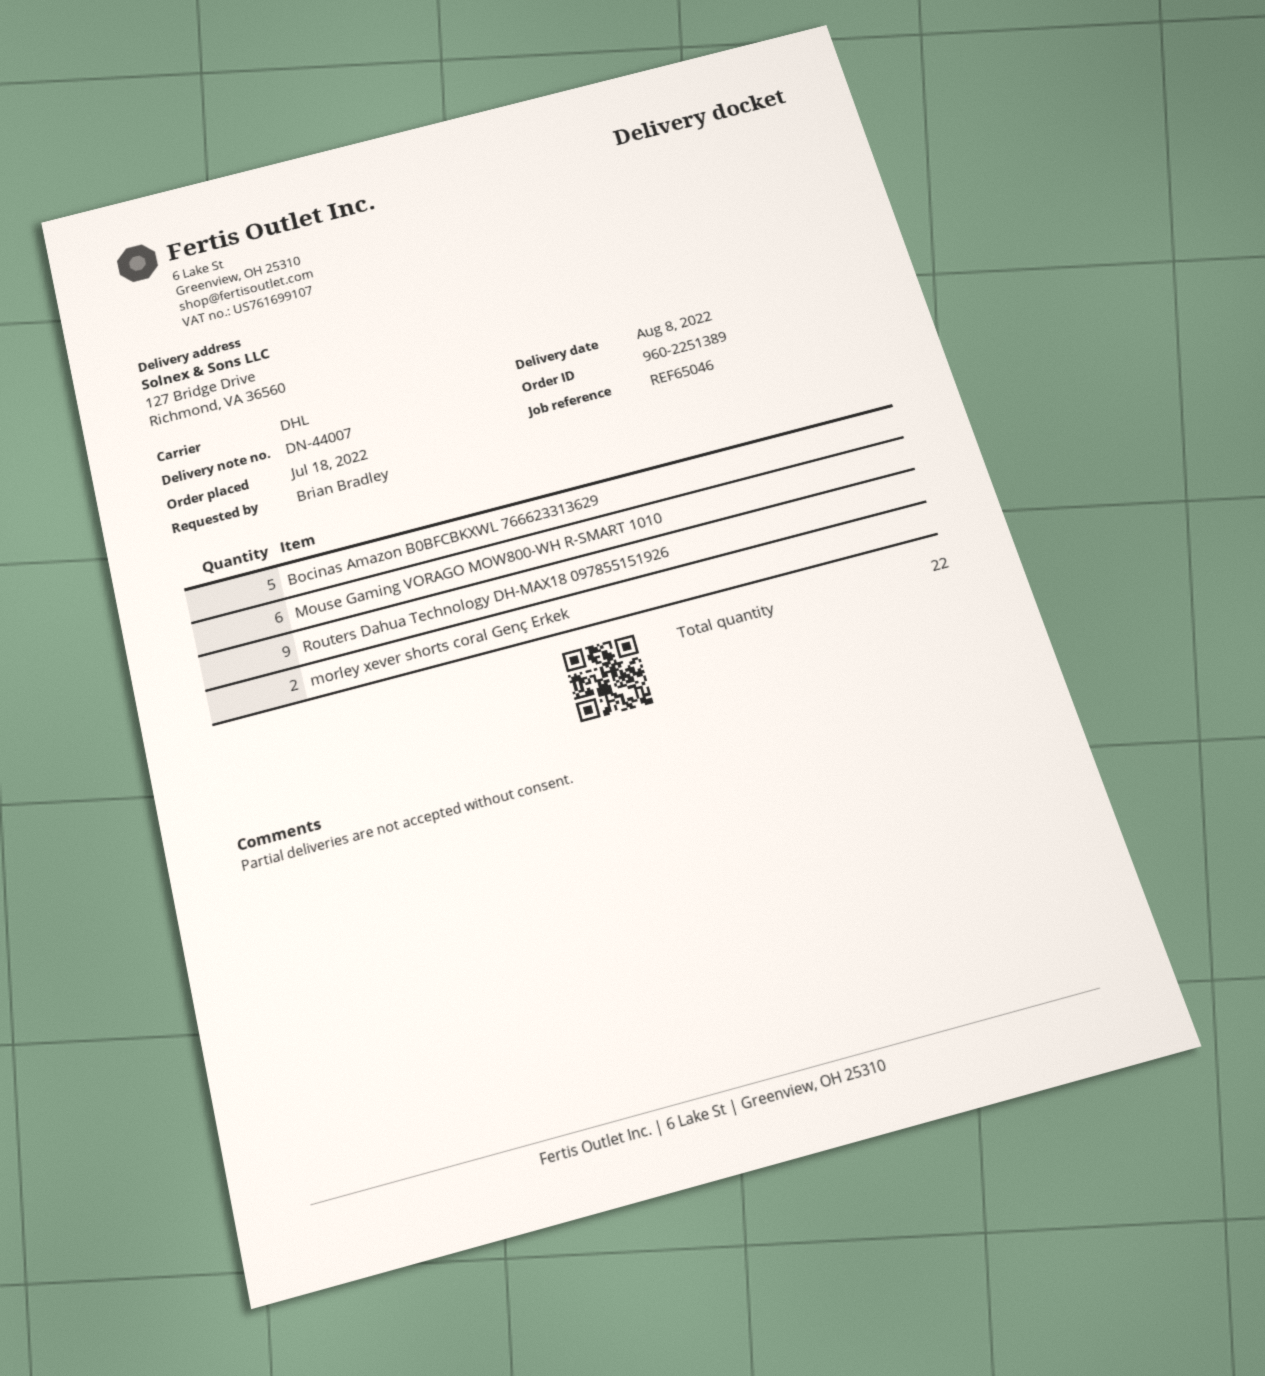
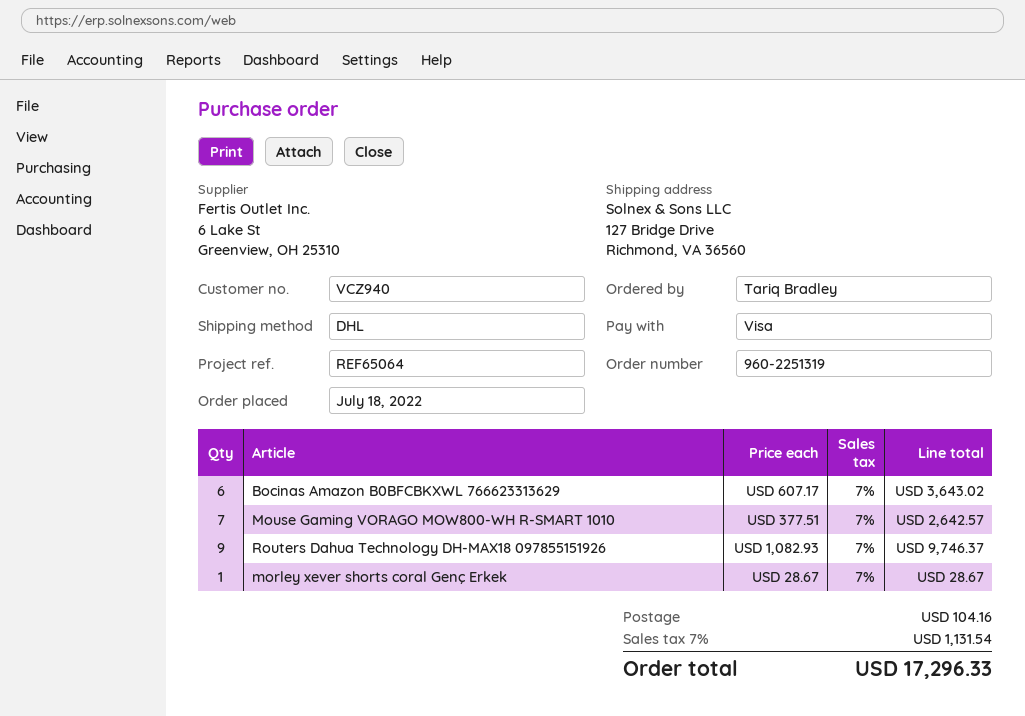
order number: 960-2251389 -> 960-2251319
reference: REF65046 -> REF65064
ordered by: Brian Bradley -> Tariq Bradley
Bocinas Amazon B0BFCBKXWL 766623313629: 5 -> 6
Mouse Gaming VORAGO MOW800-WH R-SMART 1010: 6 -> 7
morley xever shorts coral Genç Erkek: 2 -> 1

